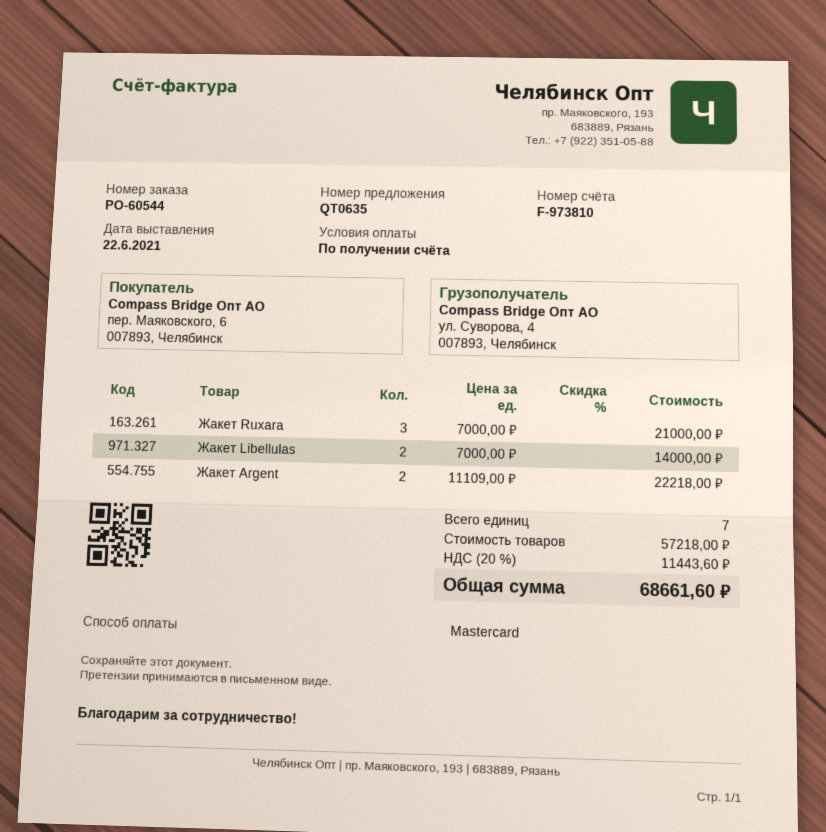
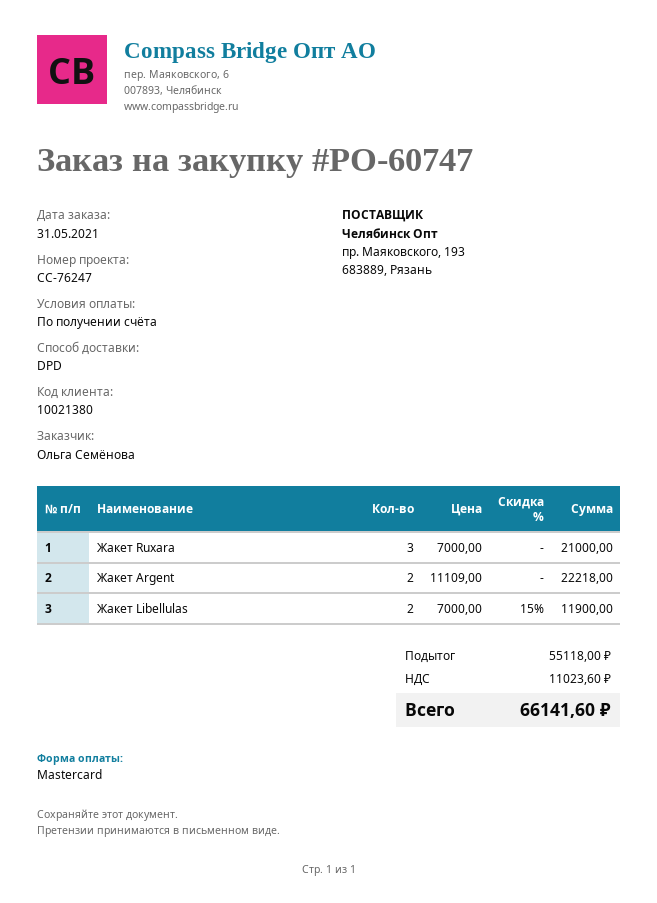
order number: PO-60544 -> PO-60747
Жакет Libellulas: 2 x 7000.00 = 14000.00 -> 2 x 7000.00 - 15% = 11900.00
subtotal: 57218.00 -> 55118.00
tax: 11443.60 -> 11023.60
total: 68661.60 -> 66141.60

